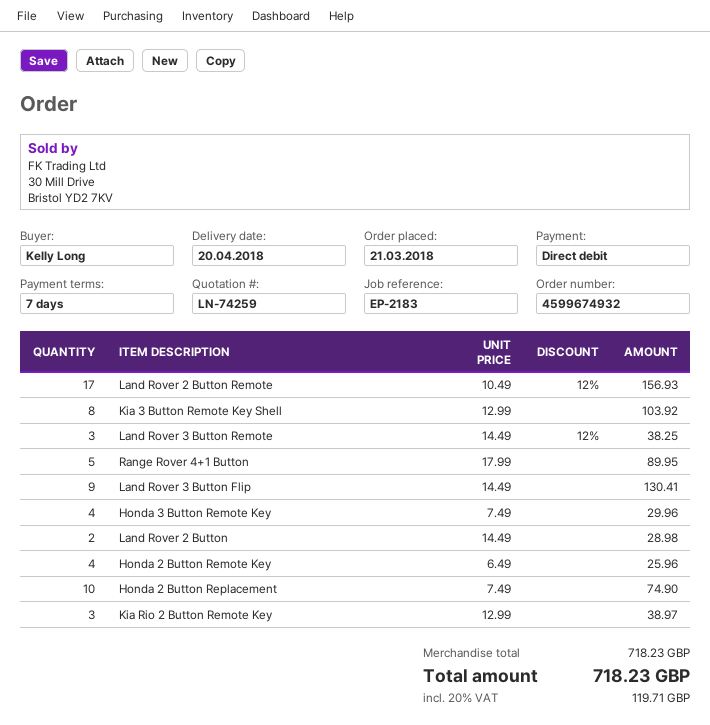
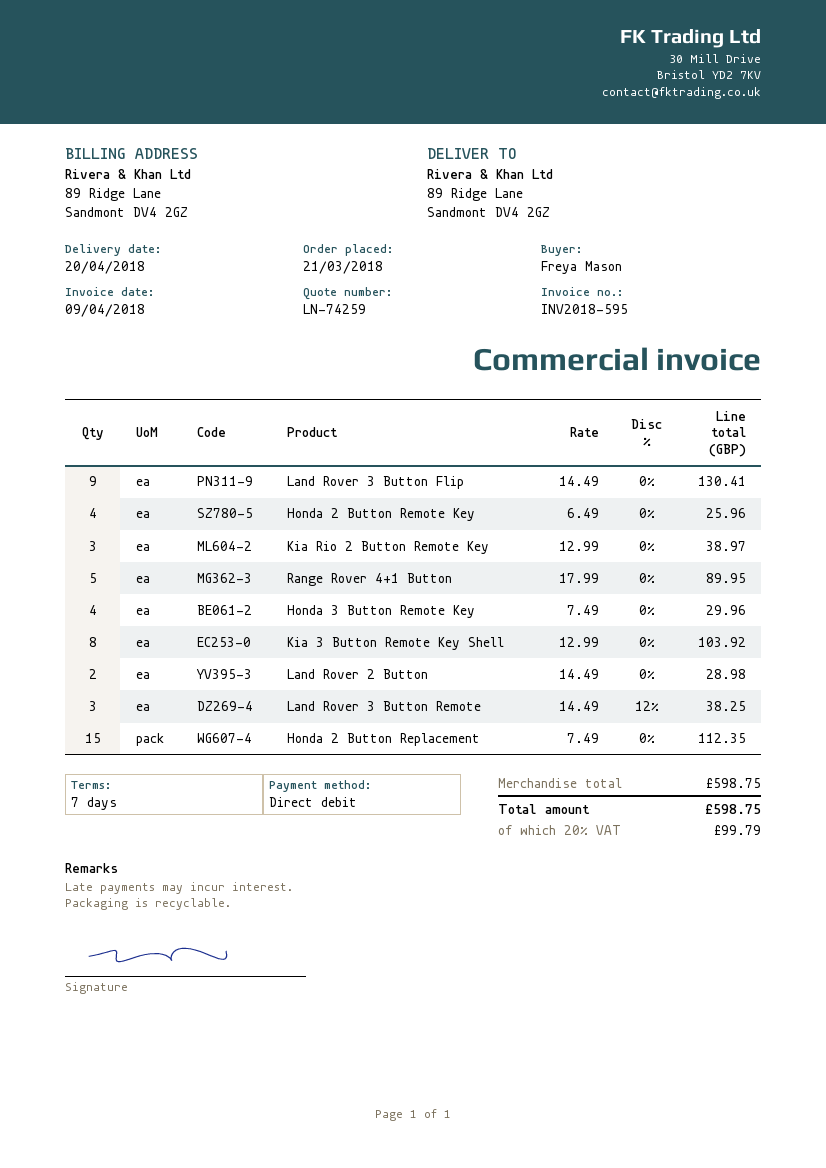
ordered by: Kelly Long -> Freya Mason
Land Rover 2 Button Remote: 17 x 10.49 - 12% = 156.93 -> none
Honda 2 Button Replacement: 10 x 7.49 = 74.90 -> 15 x 7.49 = 112.35
subtotal: 718.23 -> 598.75
tax: 20% = 119.71 -> 20% = 99.79
total: 718.23 -> 598.75

